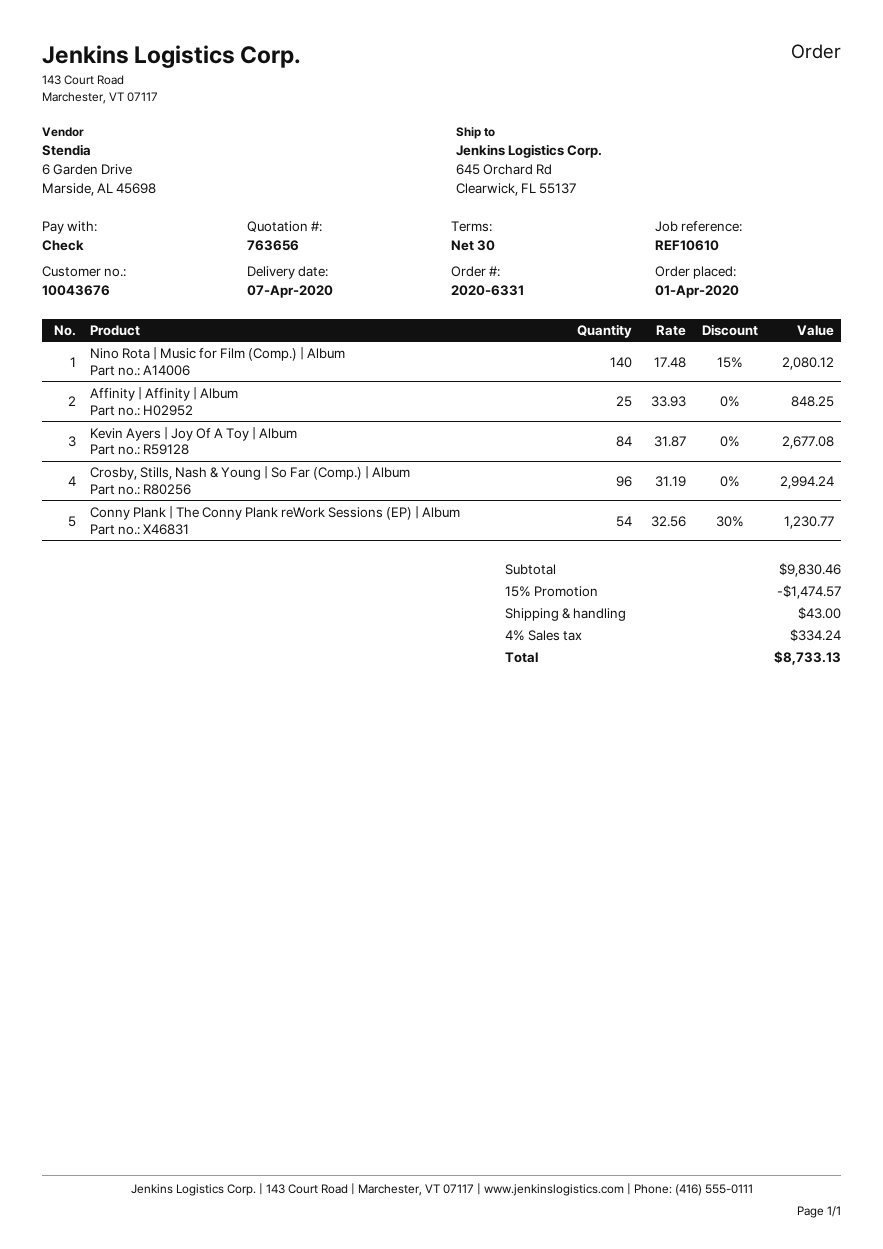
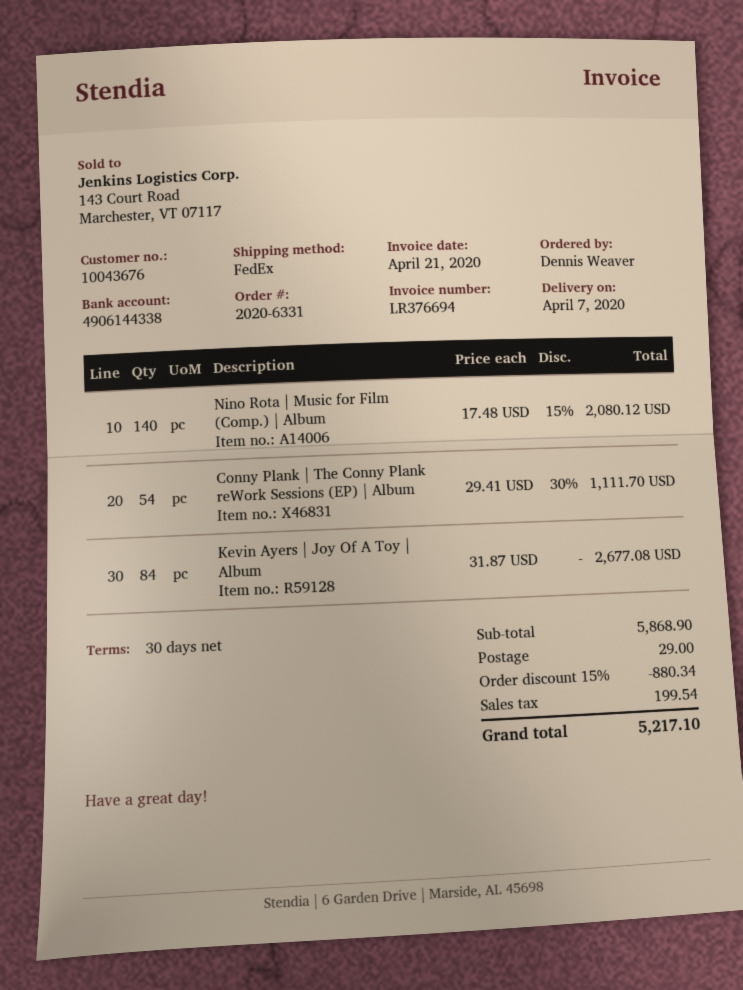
Affinity | Affinity | Album: 25 x 33.93 = 848.25 -> none
Crosby, Stills, Nash & Young | So Far (Comp.) | Album: 96 x 31.19 = 2994.24 -> none
Conny Plank | The Conny Plank reWork Sessions (EP) | Album: 54 x 32.56 - 30% = 1230.77 -> 54 x 29.41 - 30% = 1111.70
subtotal: 9830.46 -> 5868.90
discount: 15% = 1474.57 -> 15% = 880.34
shipping: 43.00 -> 29.00
tax: 334.24 -> 199.54
total: 8733.13 -> 5217.10

